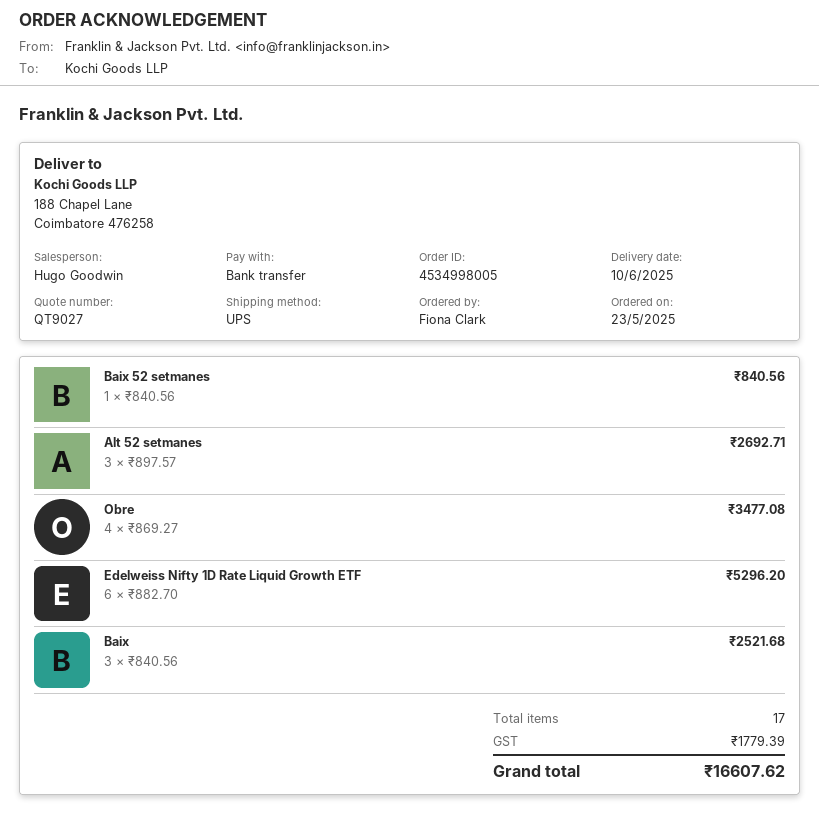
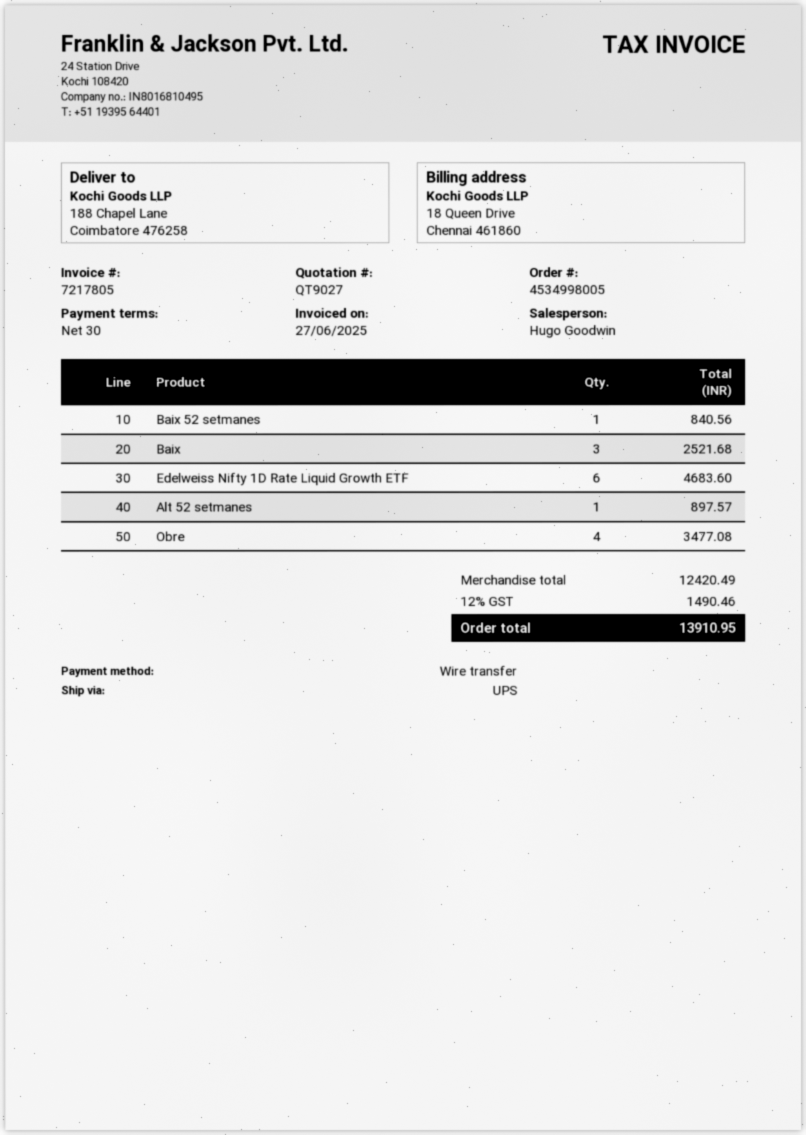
Alt 52 setmanes: 3 for 2692.71 -> 1 for 897.57
Edelweiss Nifty 1D Rate Liquid Growth ETF: 6 for 5296.20 -> 6 for 4683.60
tax: 1779.39 -> 1490.46
total: 16607.62 -> 13910.95

